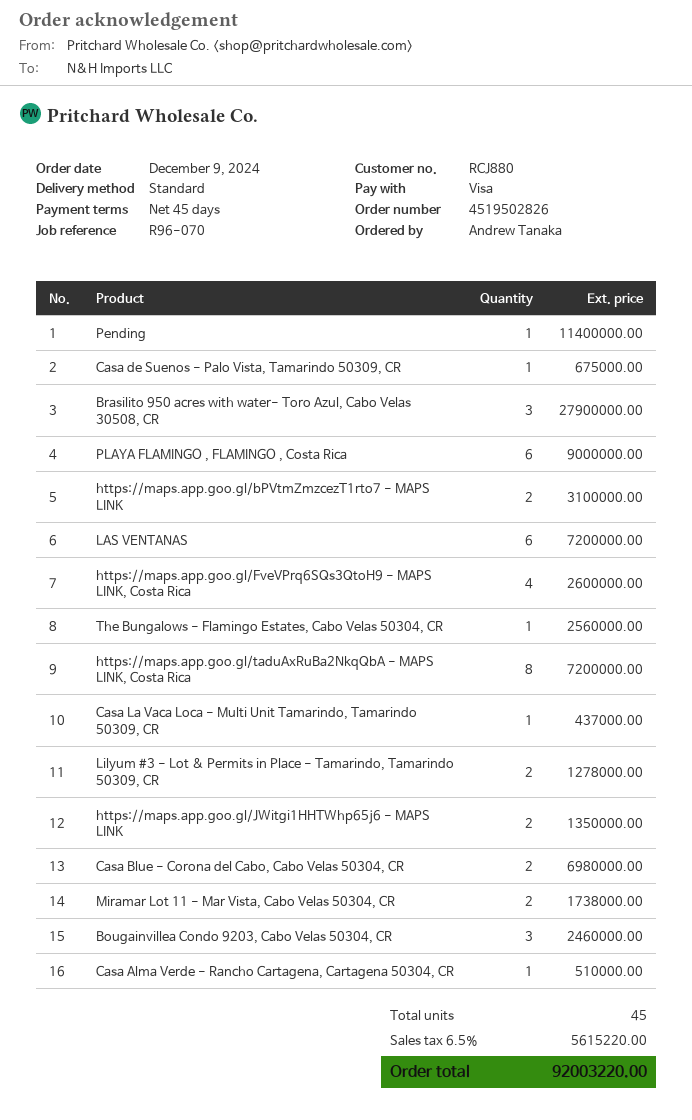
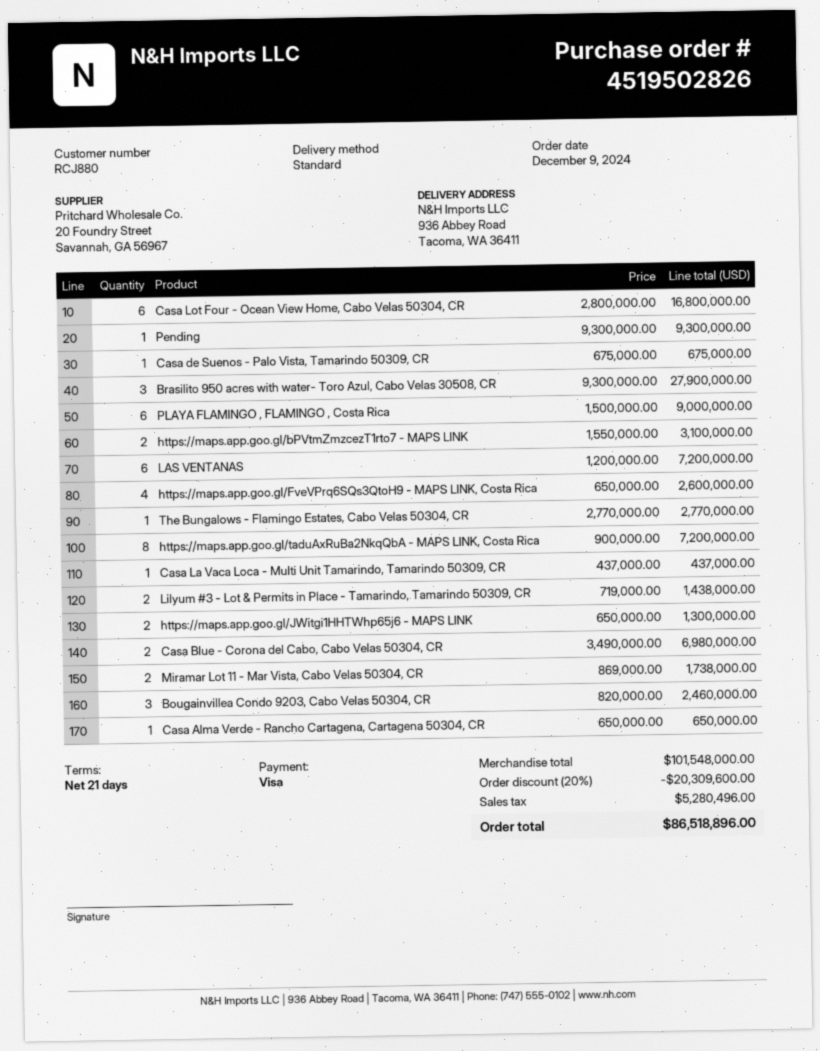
payment terms: 45 days -> 21 days
Pending: 1 for 11400000.00 -> 1 for 9300000.00
The Bungalows - Flamingo Estates, Cabo Velas 50304, CR: 1 for 2560000.00 -> 1 for 2770000.00
Lilyum #3 - Lot & Permits in Place - Tamarindo, Tamarindo 50309, CR: 2 for 1278000.00 -> 2 for 1438000.00
https://maps.app.goo.gl/JWitgi1HHTWhp65j6 - MAPS LINK: 2 for 1350000.00 -> 2 for 1300000.00
Casa Alma Verde - Rancho Cartagena, Cartagena 50304, CR: 1 for 510000.00 -> 1 for 650000.00
Casa Lot Four - Ocean View Home, Cabo Velas 50304, CR: none -> 6 for 16800000.00
discount: none -> 20% = 20309600.00
tax: 5615220.00 -> 5280496.00
total: 92003220.00 -> 86518896.00

